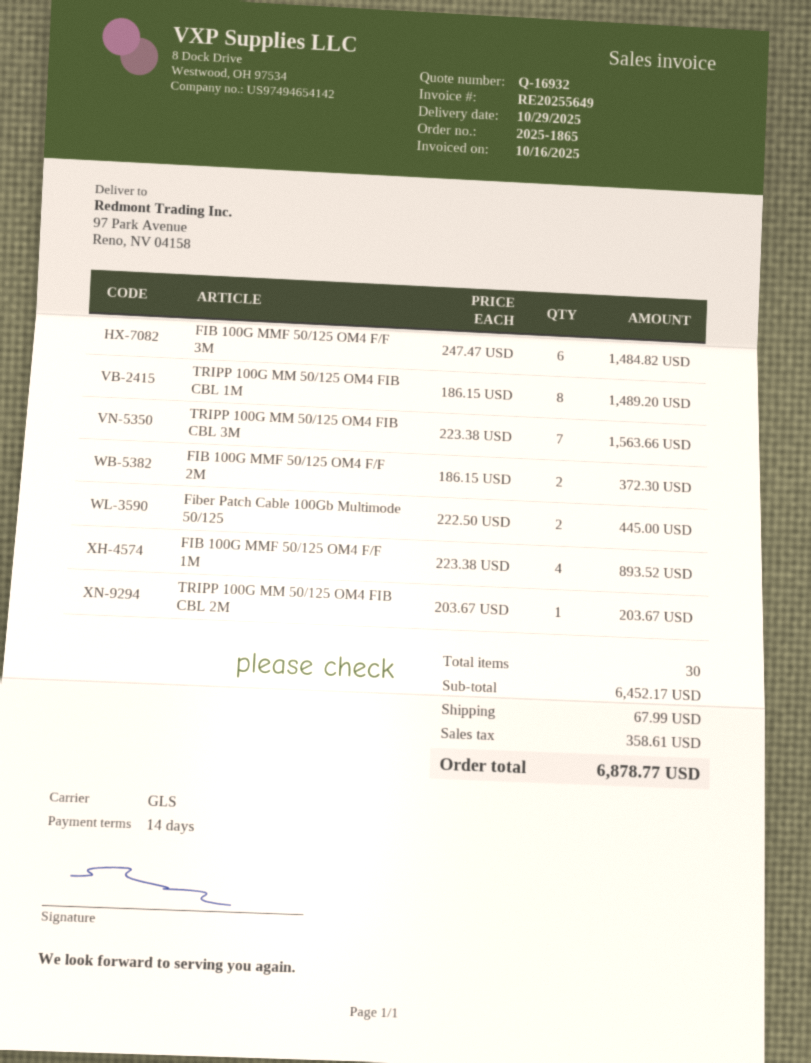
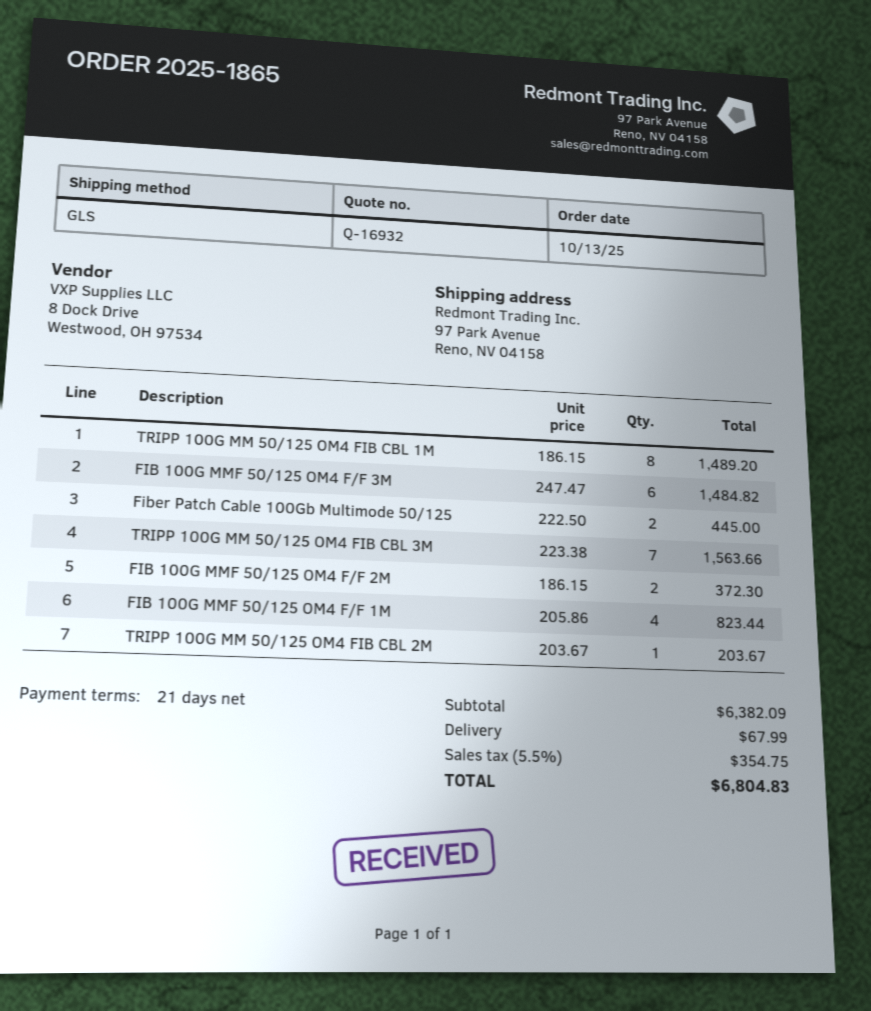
payment terms: 14 days -> 21 days
FIB 100G MMF 50/125 OM4 F/F 1M: 4 x 223.38 = 893.52 -> 4 x 205.86 = 823.44
subtotal: 6452.17 -> 6382.09
tax: 358.61 -> 354.75
total: 6878.77 -> 6804.83

